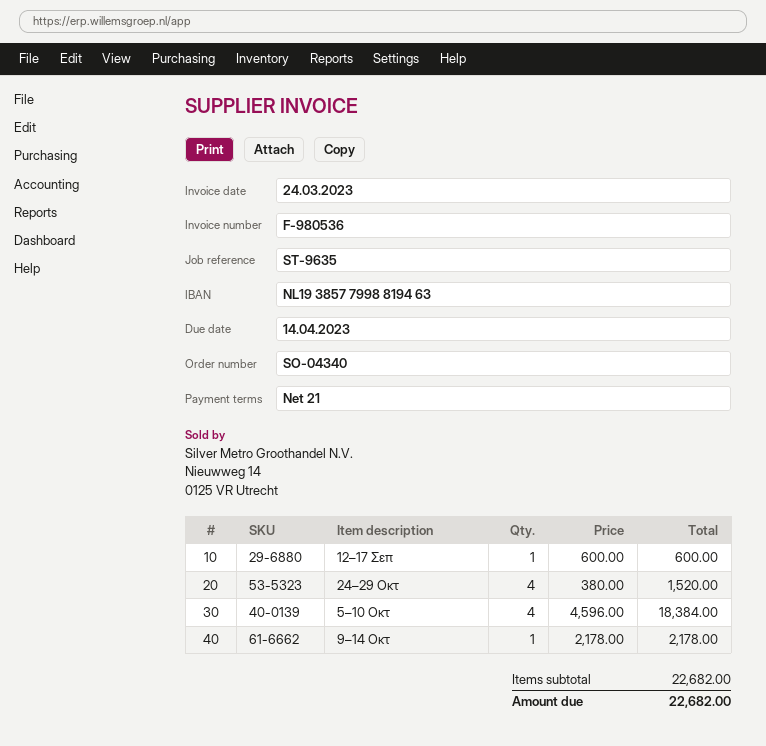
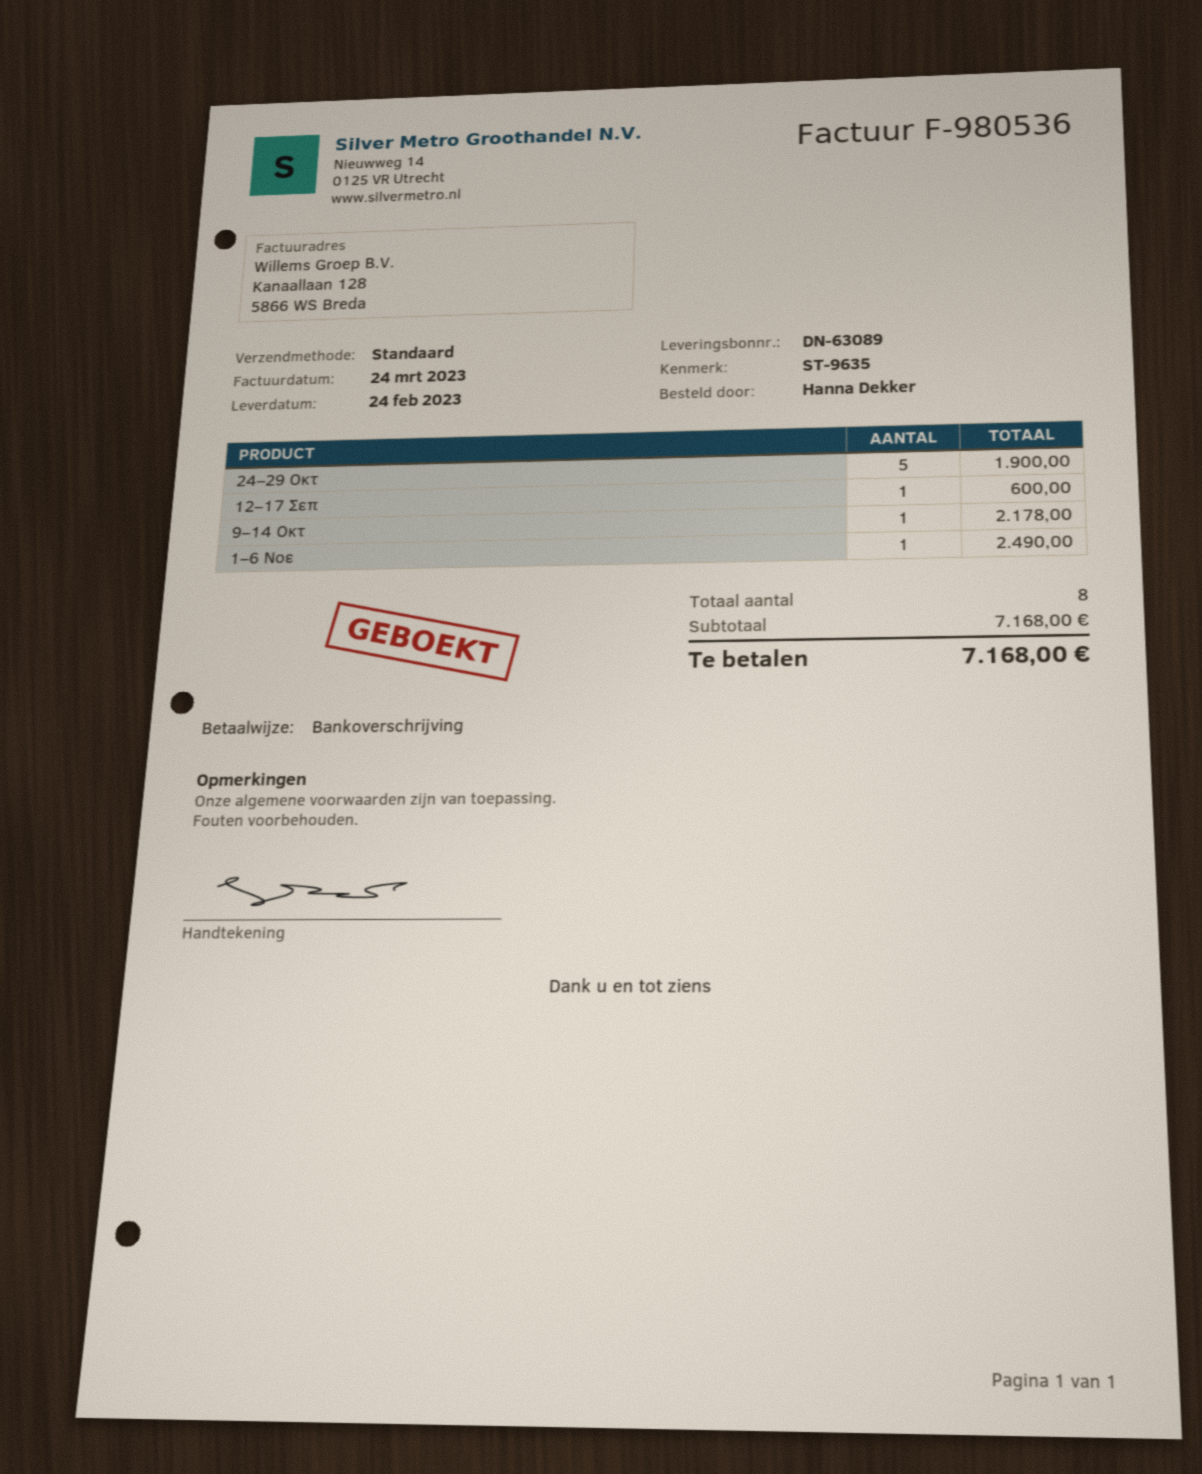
24–29 Οκτ: 4 for 1520.00 -> 5 for 1900.00
5–10 Οκτ: 4 for 18384.00 -> none
1–6 Νοε: none -> 1 for 2490.00
subtotal: 22682.00 -> 7168.00
total: 22682.00 -> 7168.00

